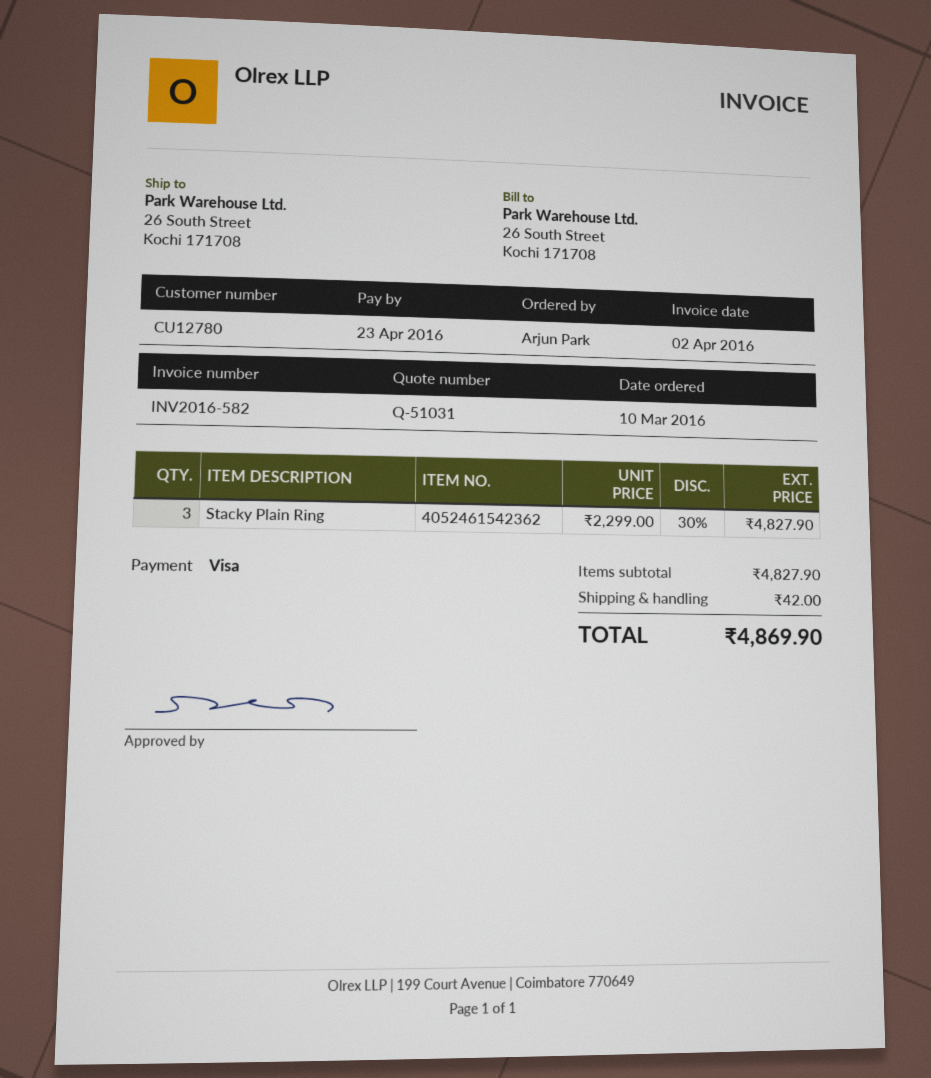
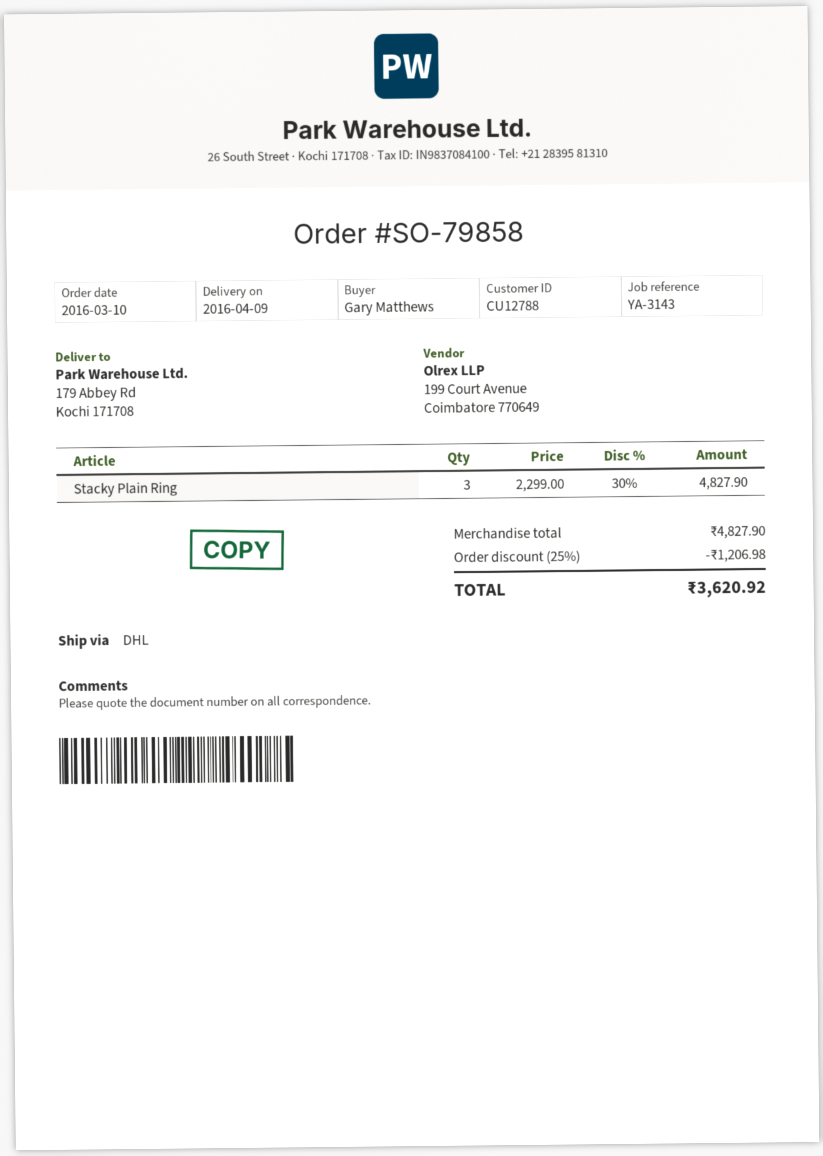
customer number: CU12780 -> CU12788
ordered by: Arjun Park -> Gary Matthews
ship to: 26 South Street, Kochi 171708 -> 179 Abbey Rd, Kochi 171708
discount: none -> 25% = 1206.98
shipping: 42.00 -> none
total: 4869.90 -> 3620.92

